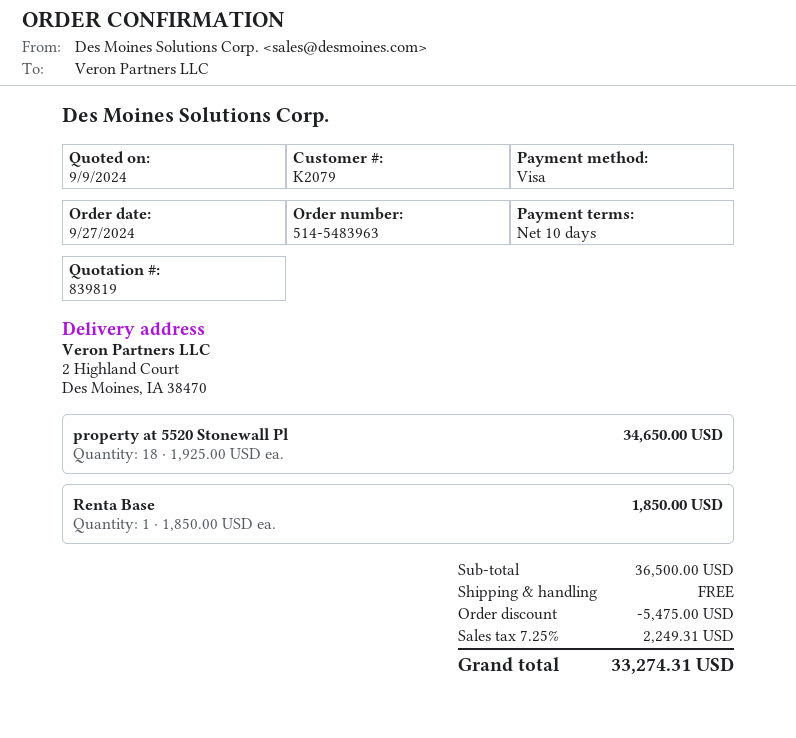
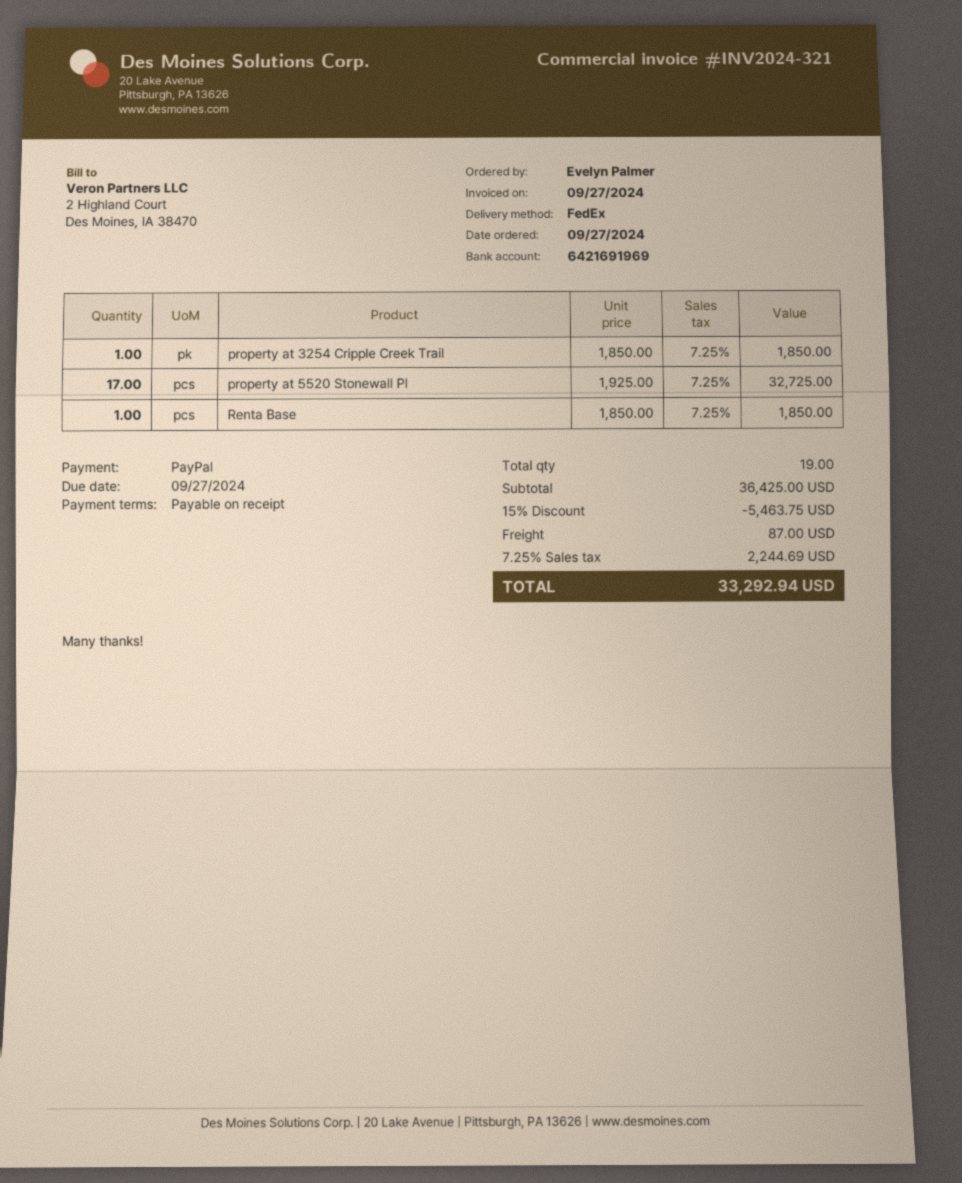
payment terms: 10 days -> on receipt
payment method: Visa -> PayPal
property at 5520 Stonewall Pl: 18 x 1925.00 = 34650.00 -> 17 x 1925.00 = 32725.00
property at 3254 Cripple Creek Trail: none -> 1 x 1850.00 = 1850.00
subtotal: 36500.00 -> 36425.00
discount: 5475.00 -> 5463.75
shipping: 0.00 -> 87.00
tax: 7.25% = 2249.31 -> 7.25% = 2244.69
total: 33274.31 -> 33292.94

